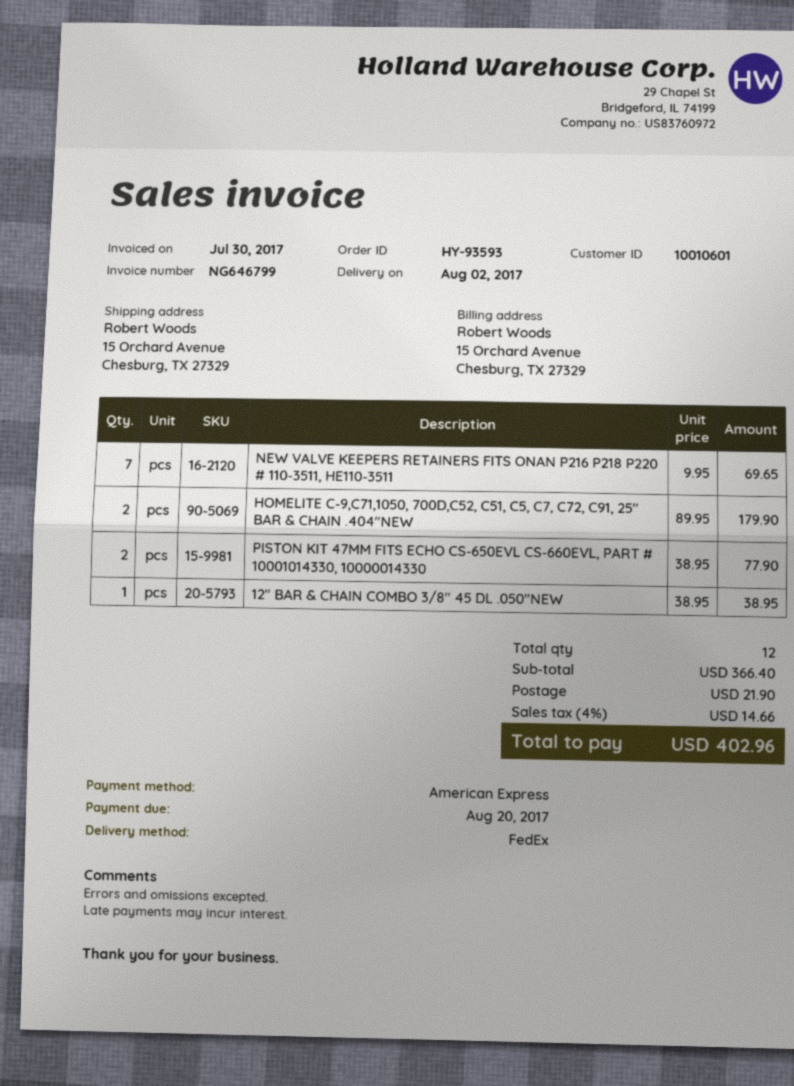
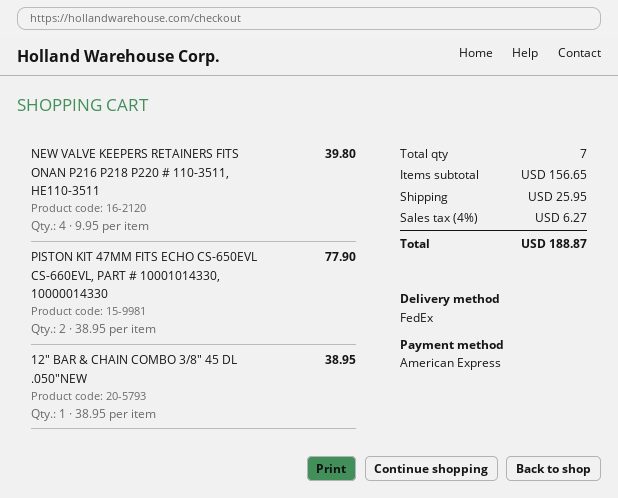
NEW VALVE KEEPERS RETAINERS FITS ONAN P216 P218 P220 # 110-3511, HE110-3511: 7 x 9.95 = 69.65 -> 4 x 9.95 = 39.80
HOMELITE C-9,C71,1050, 700D,C52, C51, C5, C7, C72, C91, 25" BAR & CHAIN .404"NEW: 2 x 89.95 = 179.90 -> none
total quantity: 12 -> 7
subtotal: 366.40 -> 156.65
shipping: 21.90 -> 25.95
tax: 4% = 14.66 -> 4% = 6.27
total: 402.96 -> 188.87

